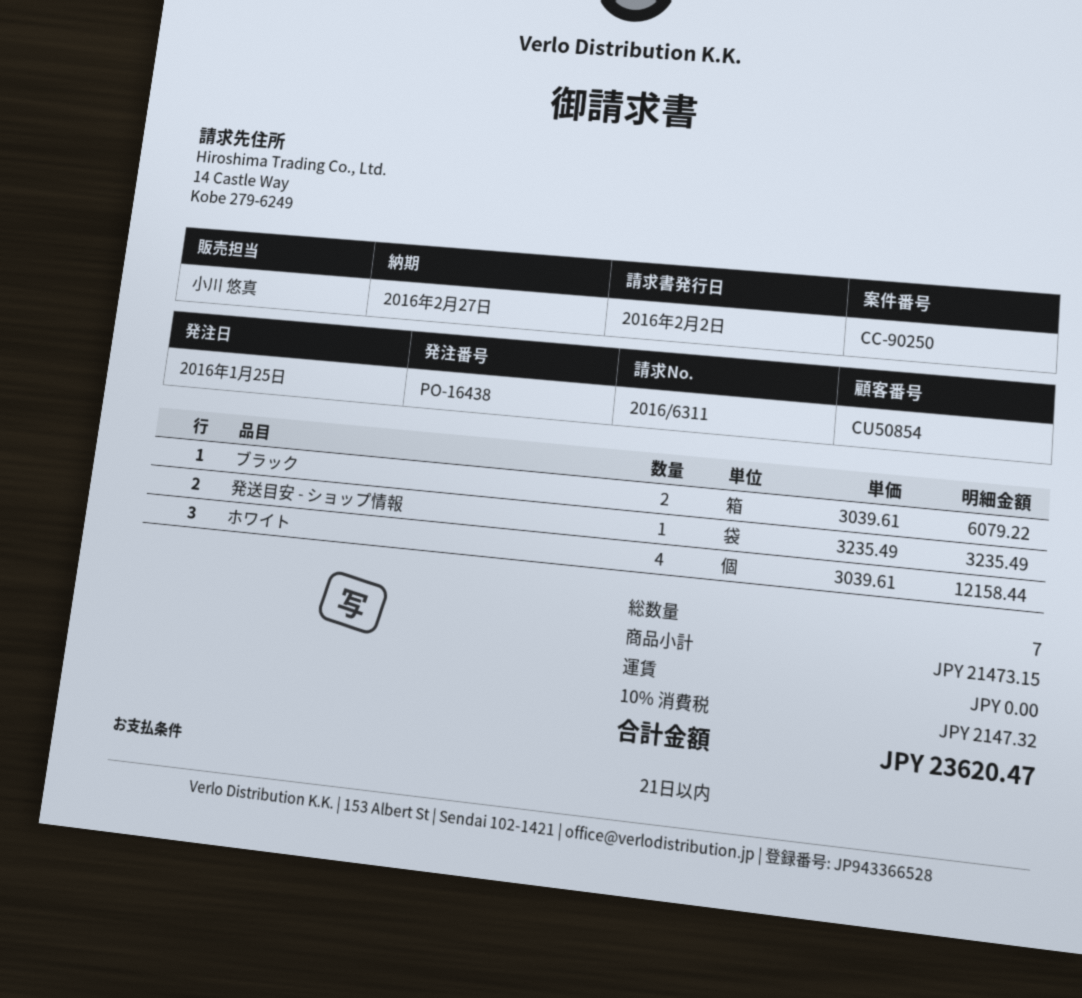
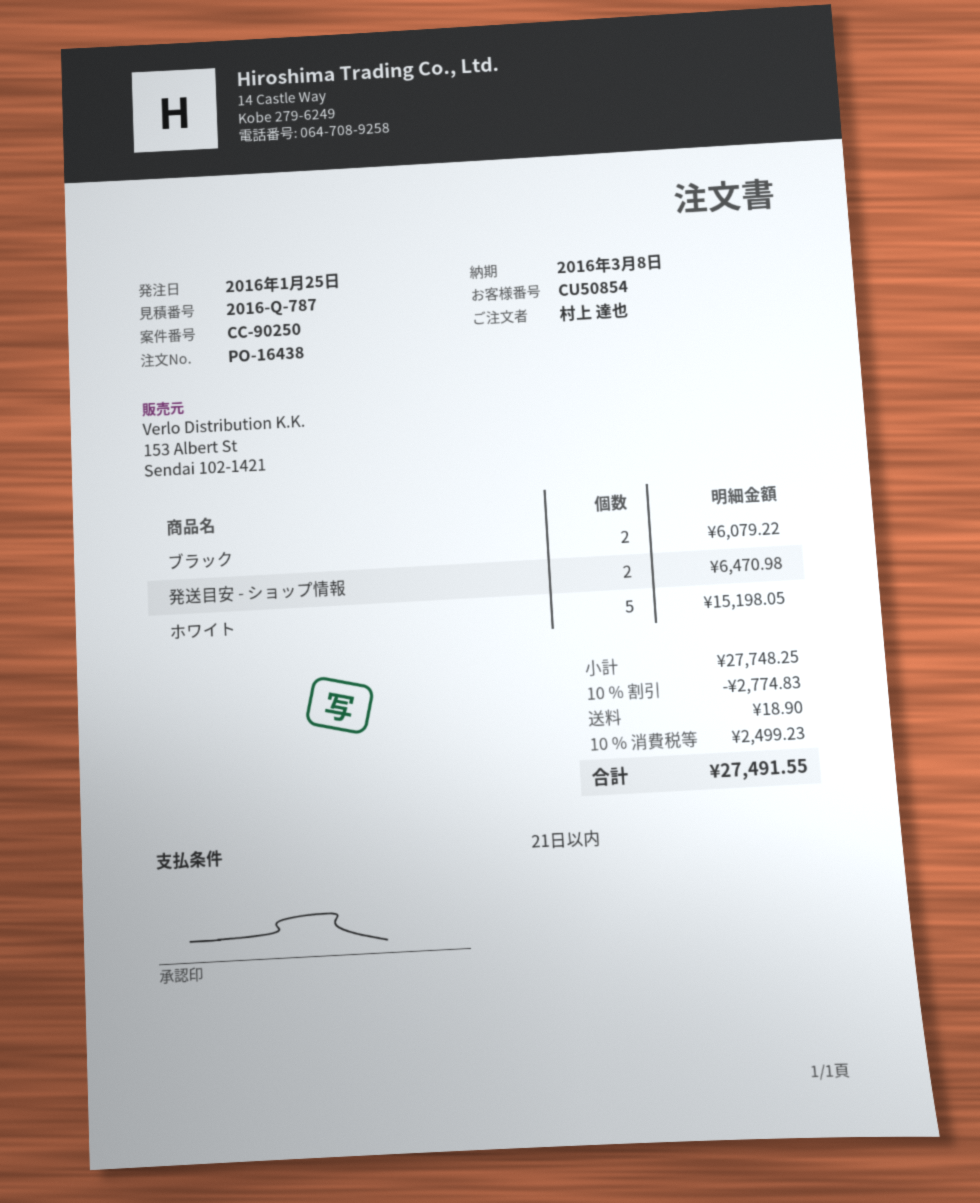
delivery date: 2016-02-27 -> 2016-03-08
発送目安 - ショップ情報: 1 for 3235.49 -> 2 for 6470.98
ホワイト: 4 for 12158.44 -> 5 for 15198.05
subtotal: 21473.15 -> 27748.25
discount: none -> 10% = 2774.83
shipping: 0.00 -> 18.90
tax: 10% = 2147.32 -> 10% = 2499.23
total: 23620.47 -> 27491.55

